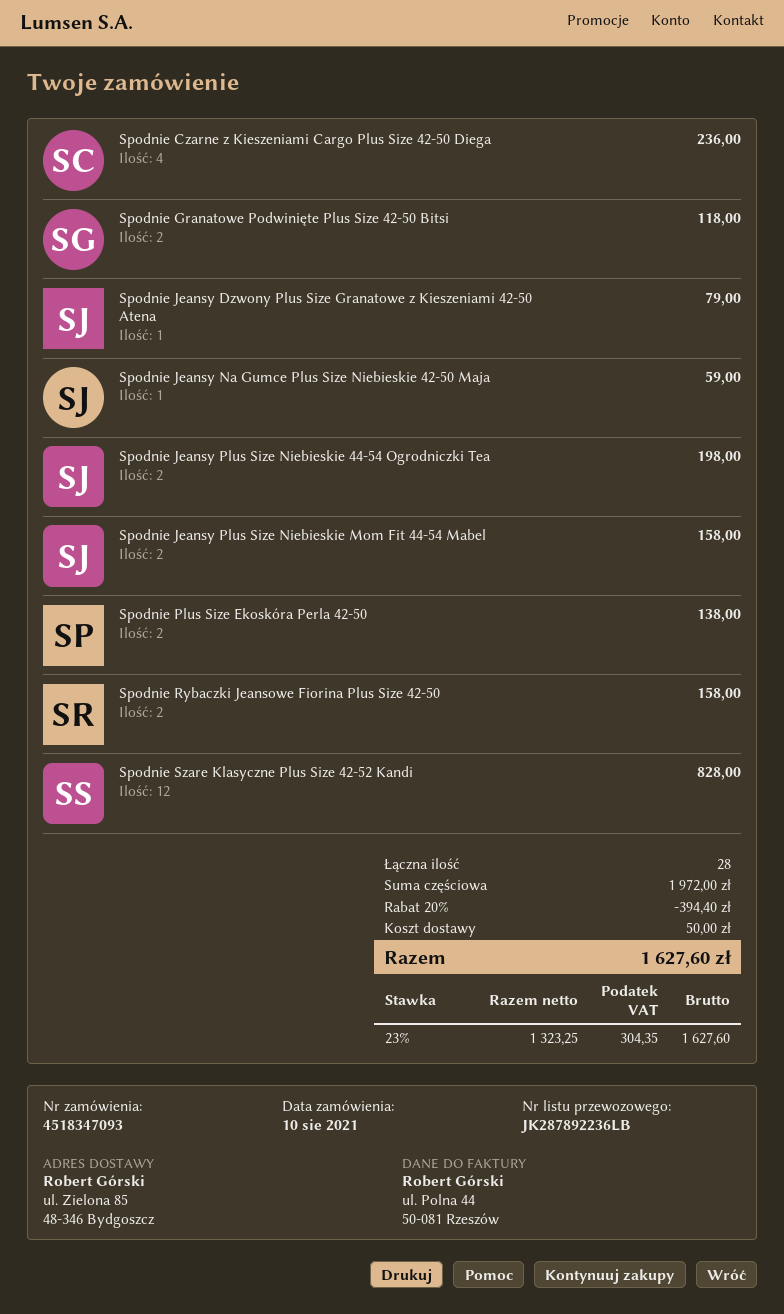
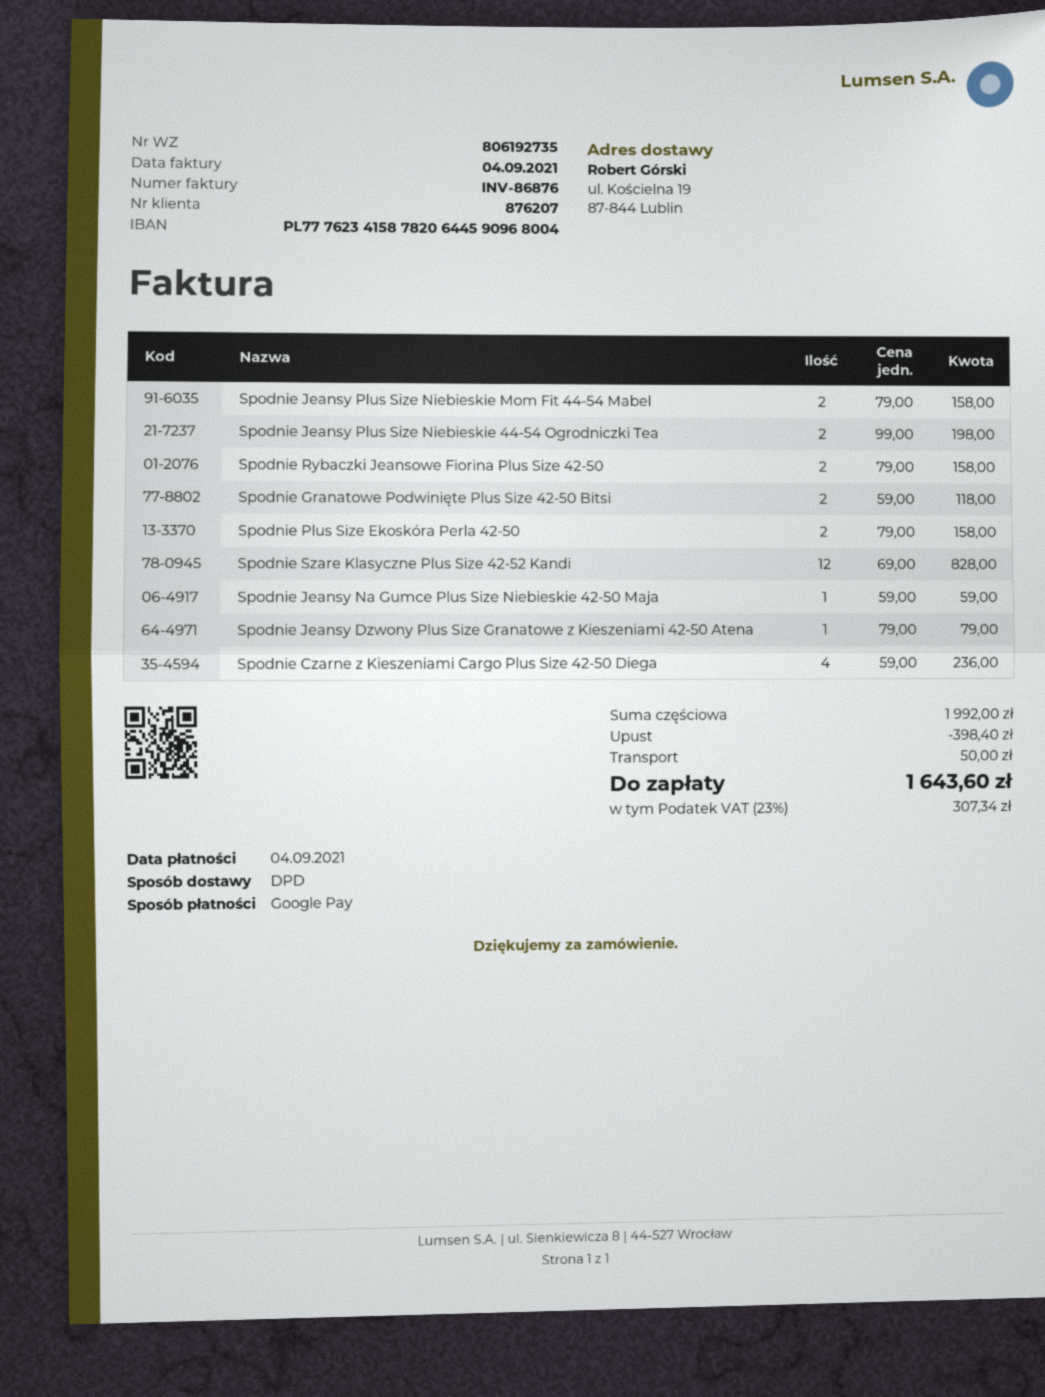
ship to: ul. Zielona 85, 48-346 Bydgoszcz -> ul. Kościelna 19, 87-844 Lublin
Spodnie Plus Size Ekoskóra Perla 42-50: 2 for 138.00 -> 2 for 158.00
subtotal: 1972.00 -> 1992.00
discount: 394.40 -> 398.40
tax: 23% = 304.35 -> 23% = 307.34
total: 1627.60 -> 1643.60

